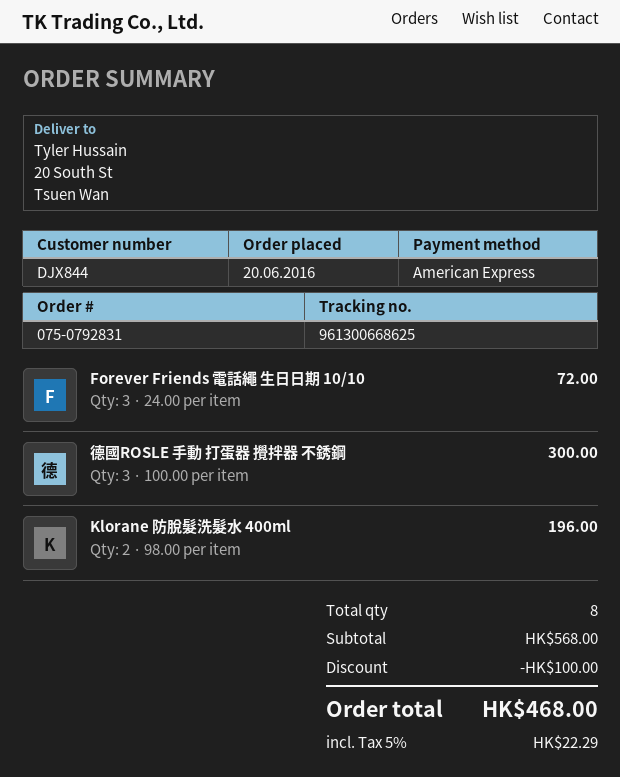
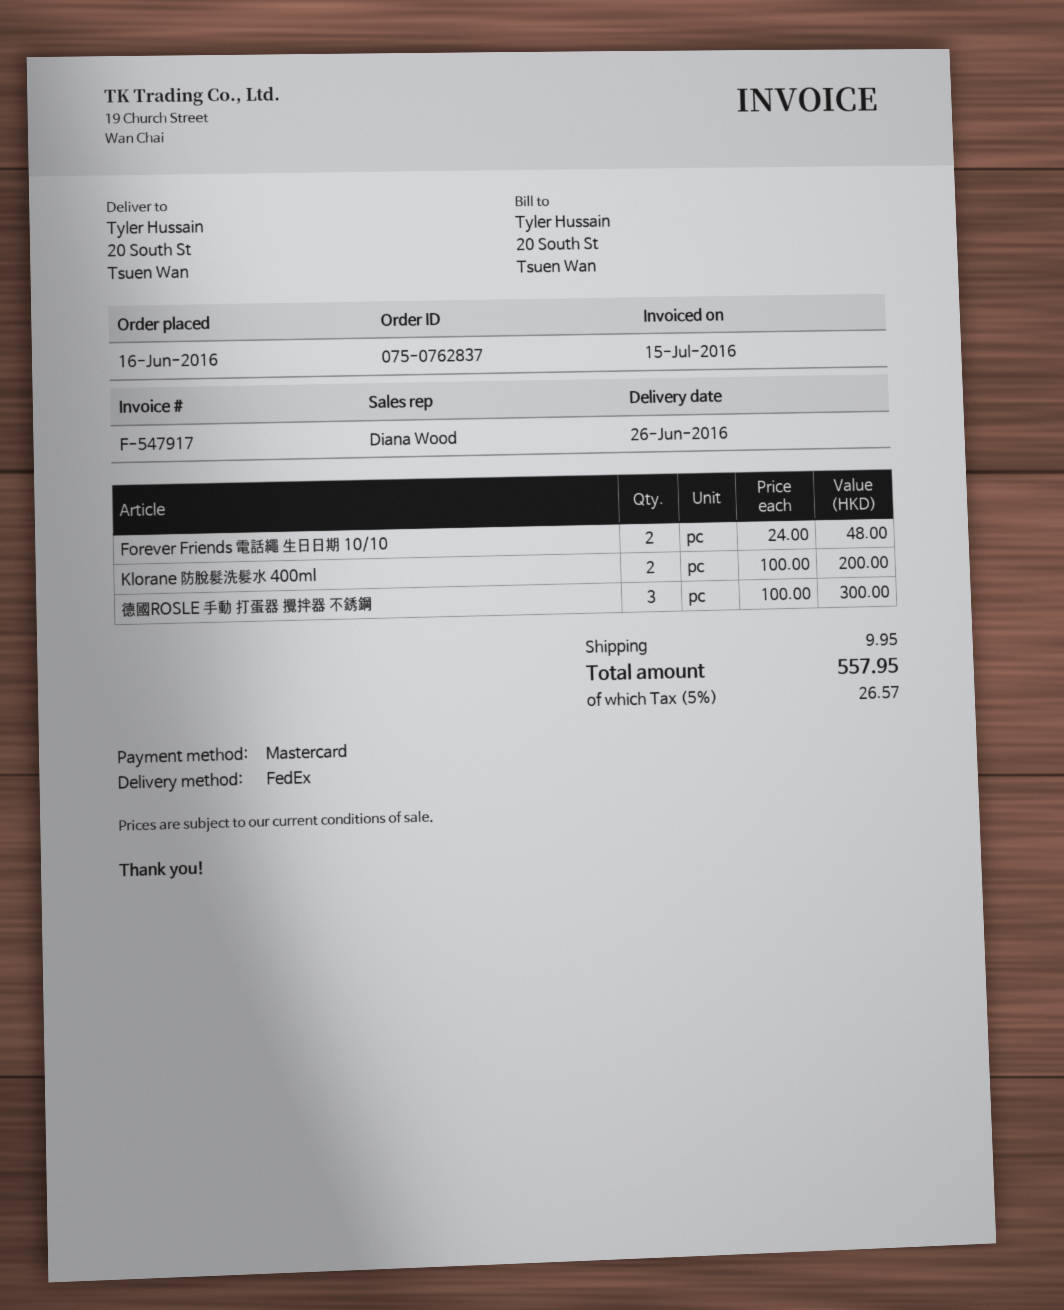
order number: 075-0792831 -> 075-0762837
order date: 2016-06-20 -> 2016-06-16
payment method: American Express -> Mastercard
Forever Friends 電話繩 生日日期 10/10: 3 x 24.00 = 72.00 -> 2 x 24.00 = 48.00
Klorane 防脫髮洗髮水 400ml: 2 x 98.00 = 196.00 -> 2 x 100.00 = 200.00
discount: 100.00 -> none
shipping: none -> 9.95
tax: 5% = 22.29 -> 5% = 26.57
total: 468.00 -> 557.95

